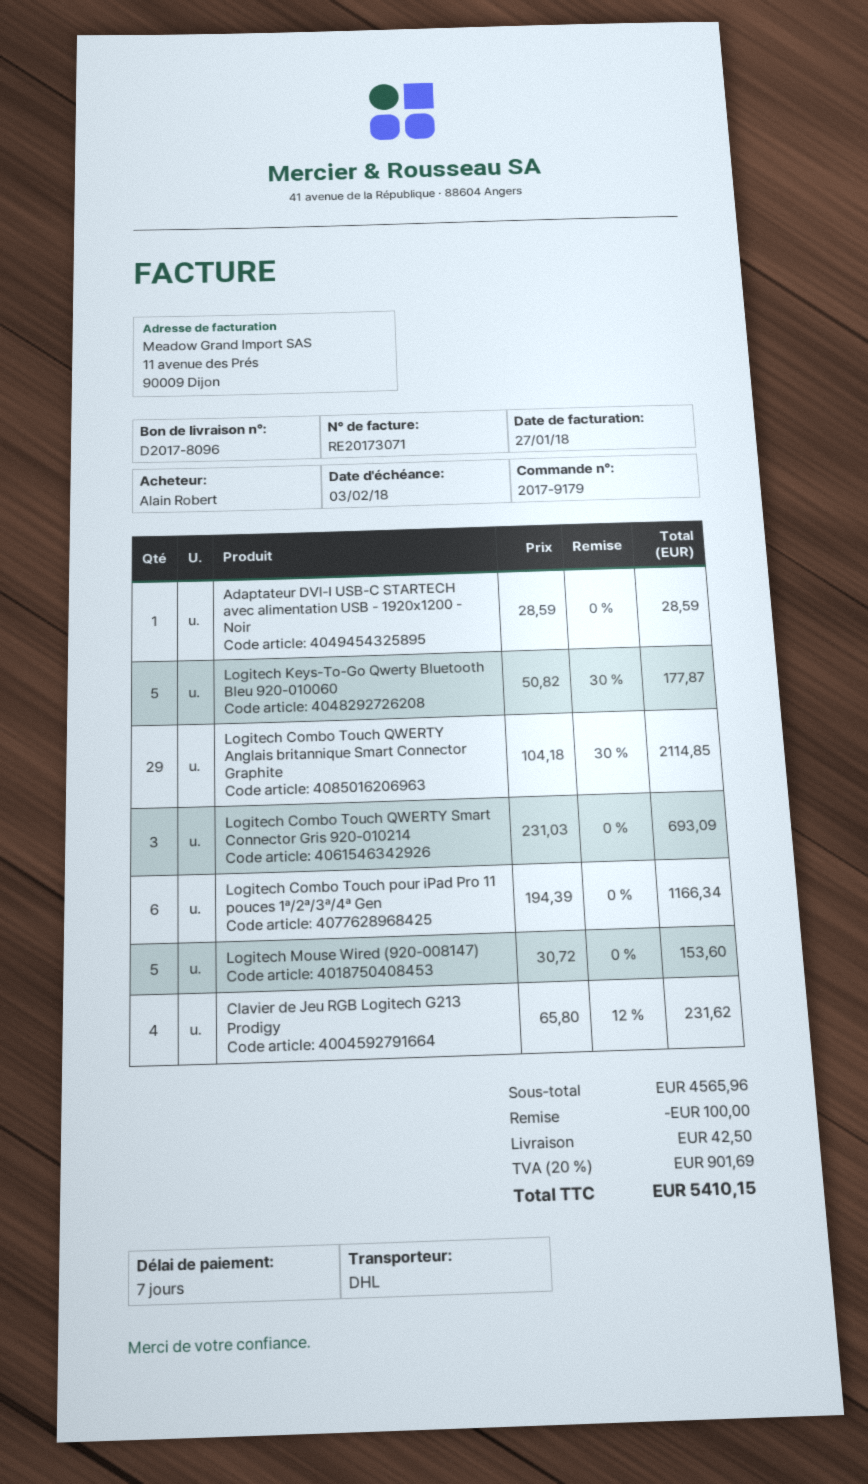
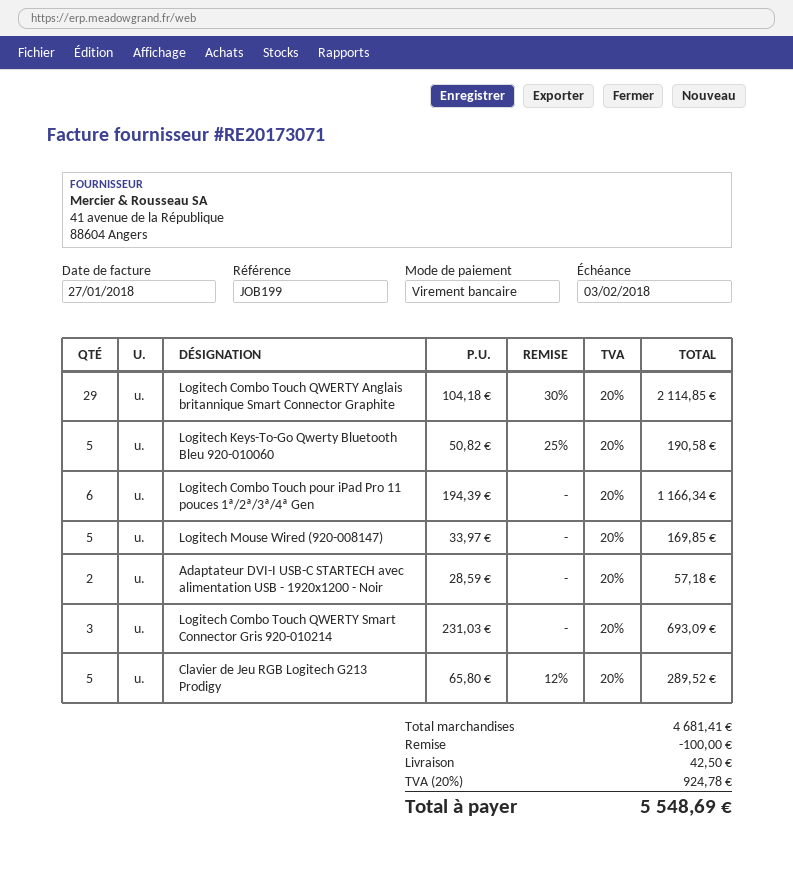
Adaptateur DVI-I USB-C STARTECH avec alimentation USB - 1920x1200 - Noir: 1 x 28.59 = 28.59 -> 2 x 28.59 = 57.18
Logitech Keys-To-Go Qwerty Bluetooth Bleu 920-010060: 5 x 50.82 - 30% = 177.87 -> 5 x 50.82 - 25% = 190.58
Logitech Mouse Wired (920-008147): 5 x 30.72 = 153.60 -> 5 x 33.97 = 169.85
Clavier de Jeu RGB Logitech G213 Prodigy: 4 x 65.80 - 12% = 231.62 -> 5 x 65.80 - 12% = 289.52
subtotal: 4565.96 -> 4681.41
tax: 20% = 901.69 -> 20% = 924.78
total: 5410.15 -> 5548.69

